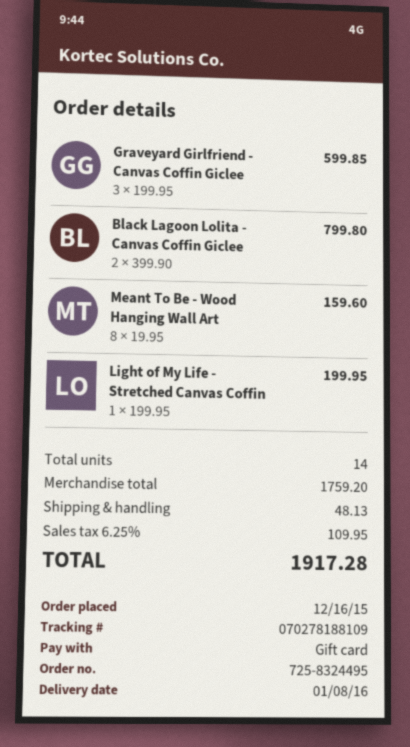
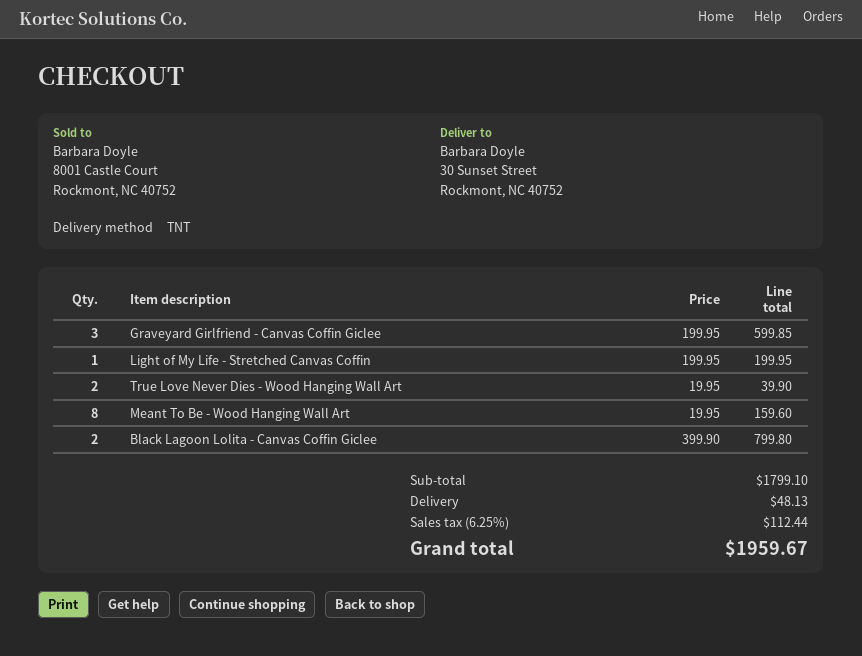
True Love Never Dies - Wood Hanging Wall Art: none -> 2 x 19.95 = 39.90
subtotal: 1759.20 -> 1799.10
tax: 6.25% = 109.95 -> 6.25% = 112.44
total: 1917.28 -> 1959.67

